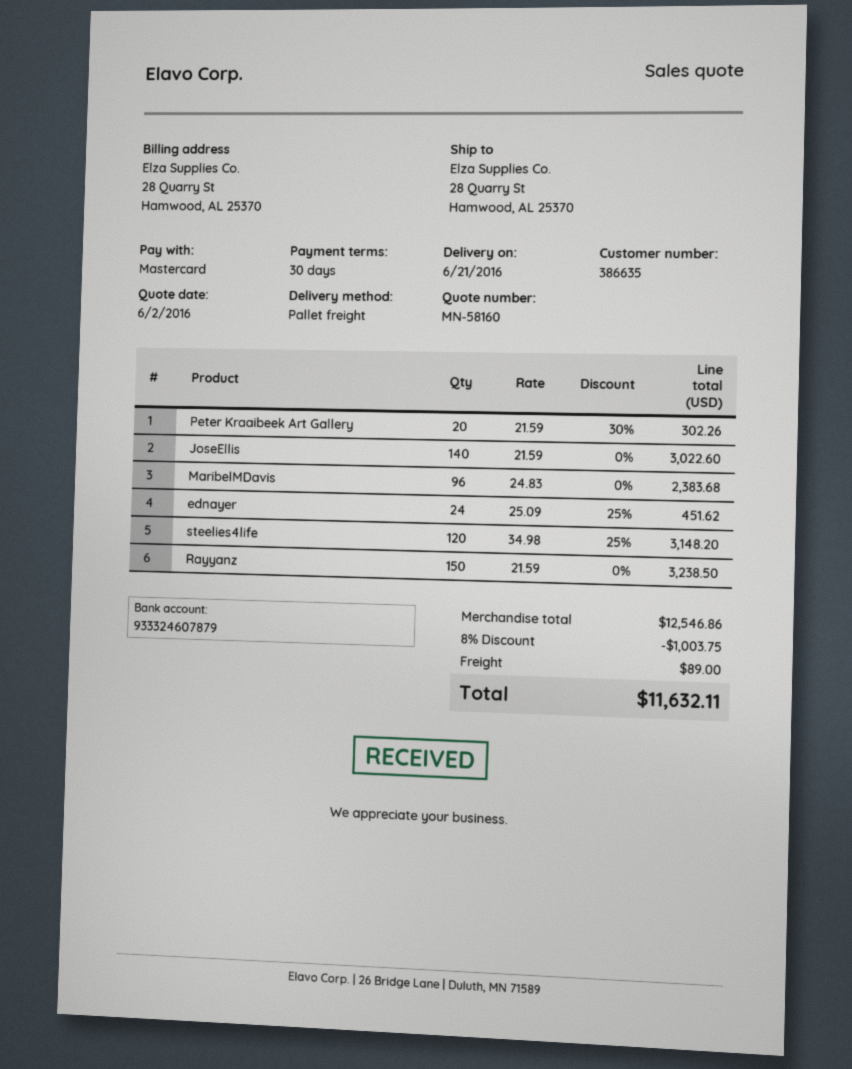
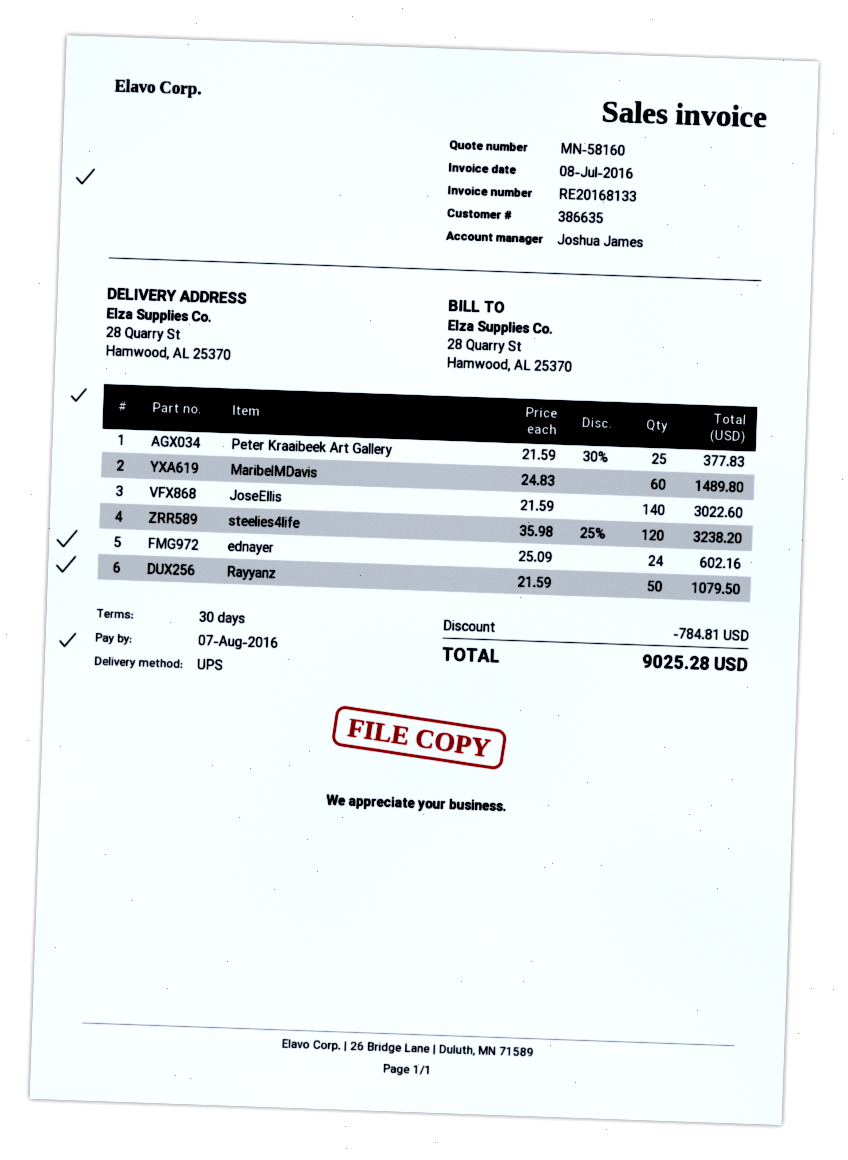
shipping method: pallet freight -> UPS
Peter Kraaibeek Art Gallery: 20 x 21.59 - 30% = 302.26 -> 25 x 21.59 - 30% = 377.83
MaribelMDavis: 96 x 24.83 = 2383.68 -> 60 x 24.83 = 1489.80
ednayer: 24 x 25.09 - 25% = 451.62 -> 24 x 25.09 = 602.16
steelies4life: 120 x 34.98 - 25% = 3148.20 -> 120 x 35.98 - 25% = 3238.20
Rayyanz: 150 x 21.59 = 3238.50 -> 50 x 21.59 = 1079.50
discount: 1003.75 -> 784.81
shipping: 89.00 -> none
total: 11632.11 -> 9025.28

